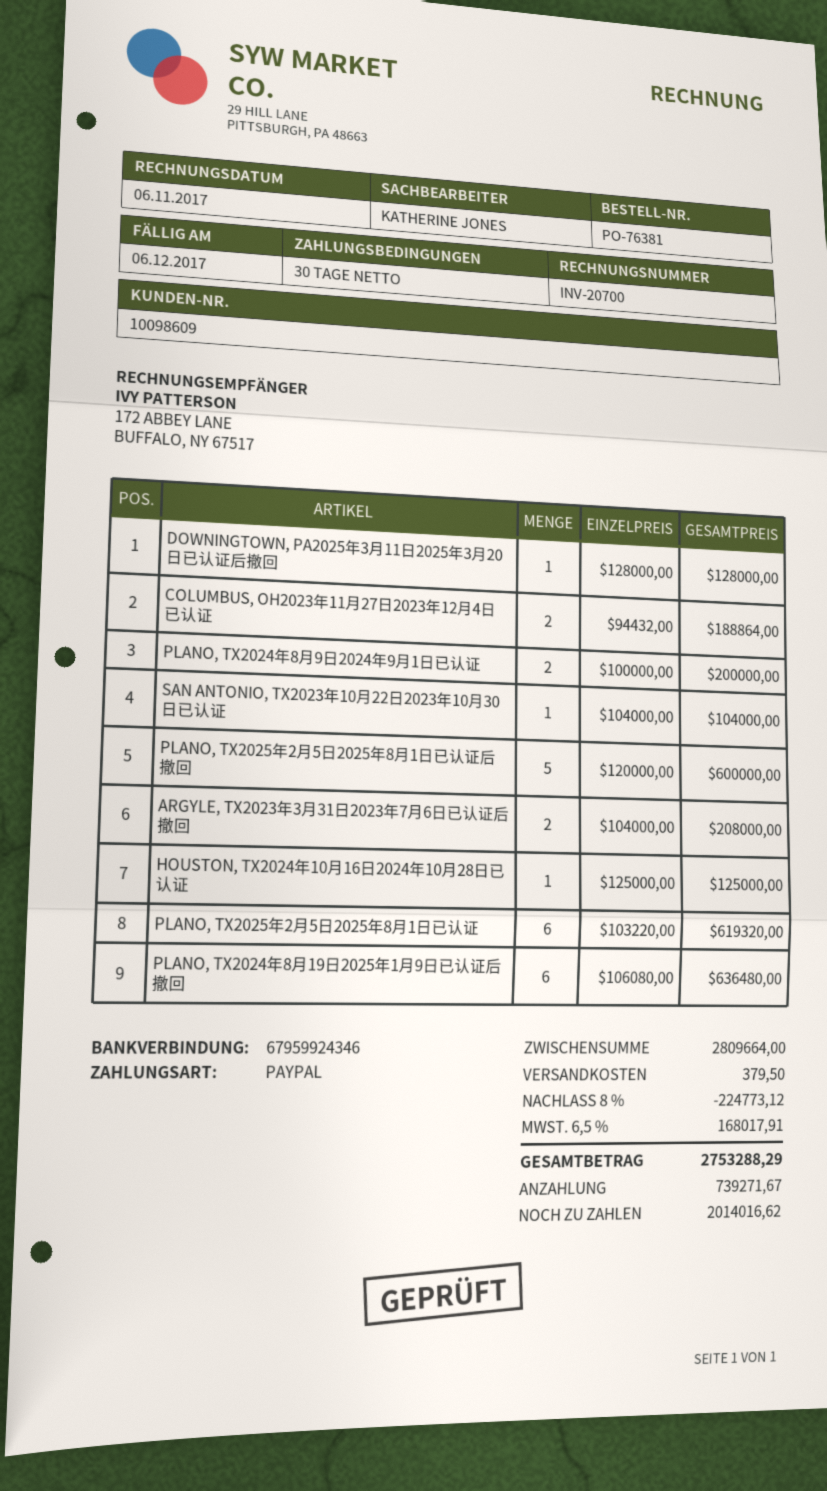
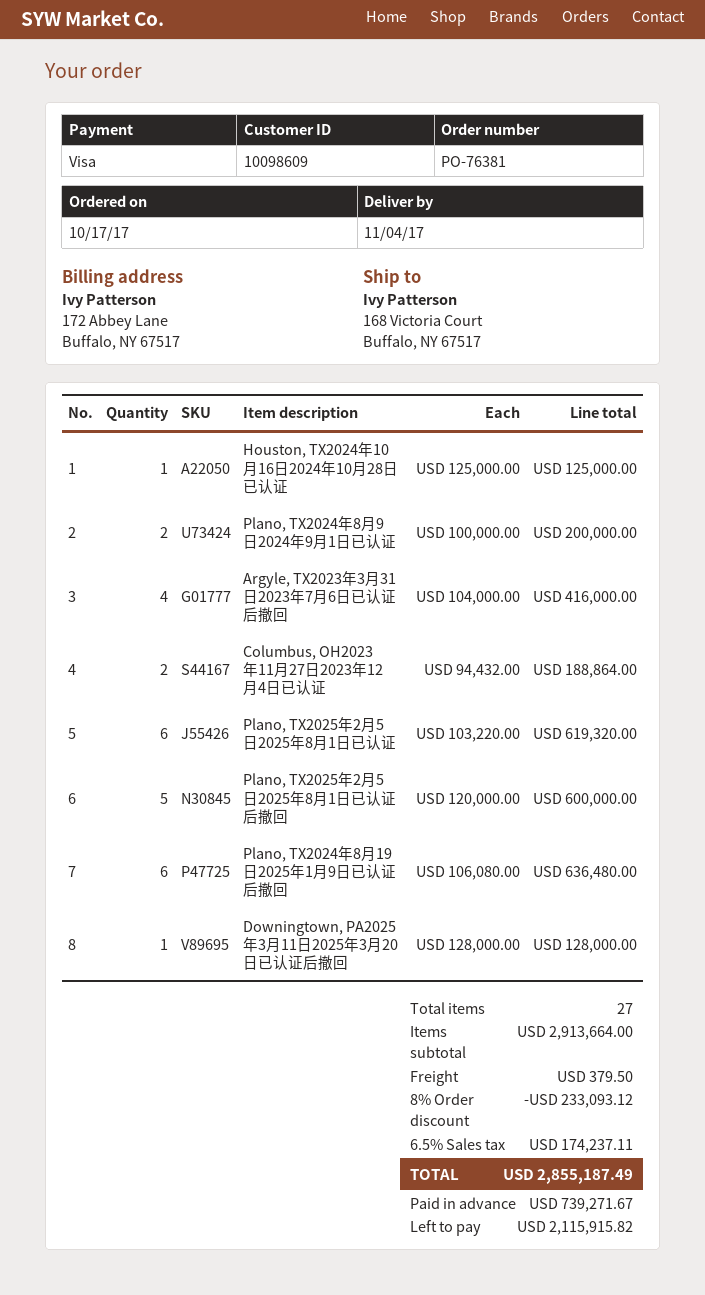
payment method: PayPal -> Visa
SAN ANTONIO, TX2023年10月22日2023年10月30日已认证: 1 x 104000.00 = 104000.00 -> none
ARGYLE, TX2023年3月31日2023年7月6日已认证后撤回: 2 x 104000.00 = 208000.00 -> 4 x 104000.00 = 416000.00
subtotal: 2809664.00 -> 2913664.00
discount: 8% = 224773.12 -> 8% = 233093.12
tax: 6.5% = 168017.91 -> 6.5% = 174237.11
total: 2753288.29 -> 2855187.49
balance: 2014016.62 -> 2115915.82

